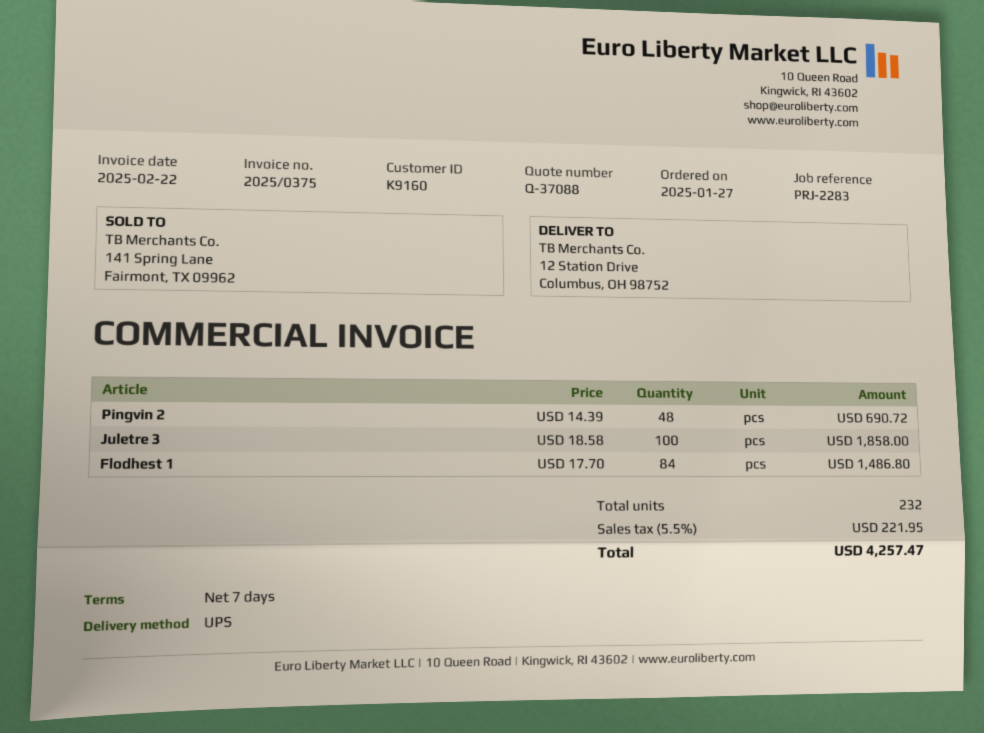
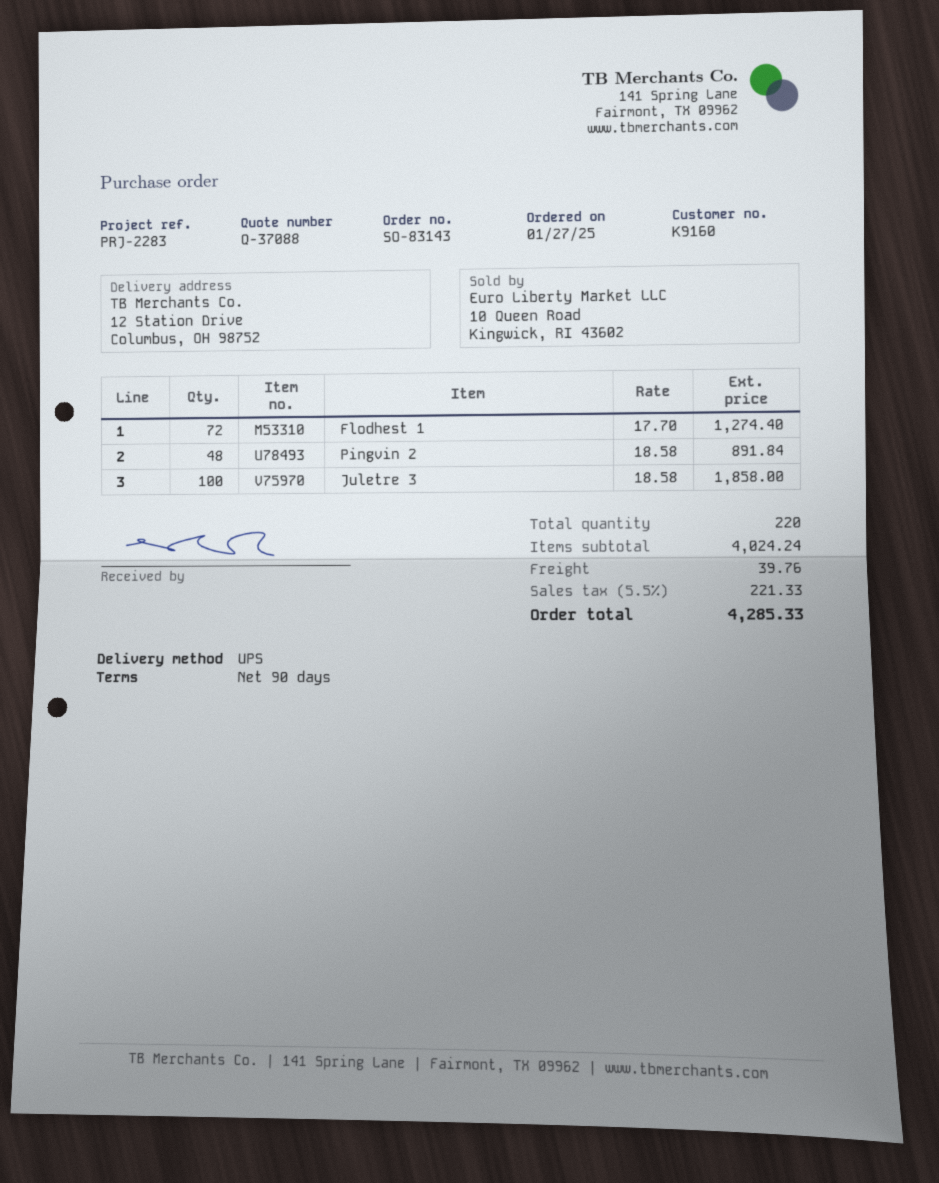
payment terms: 7 days -> 90 days
Pingvin 2: 48 x 14.39 = 690.72 -> 48 x 18.58 = 891.84
Flodhest 1: 84 x 17.70 = 1486.80 -> 72 x 17.70 = 1274.40
total quantity: 232 -> 220
shipping: none -> 39.76
tax: 5.5% = 221.95 -> 5.5% = 221.33
total: 4257.47 -> 4285.33

